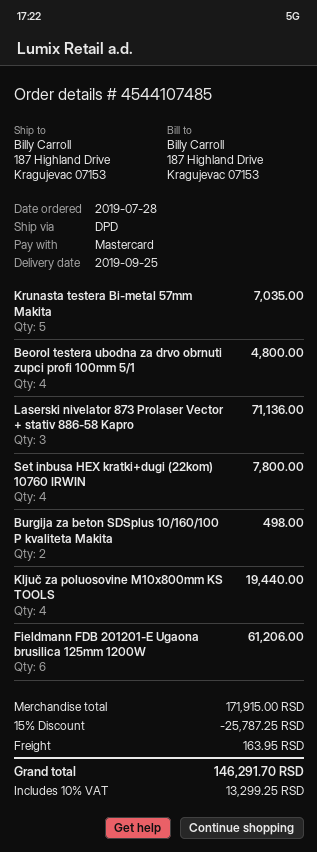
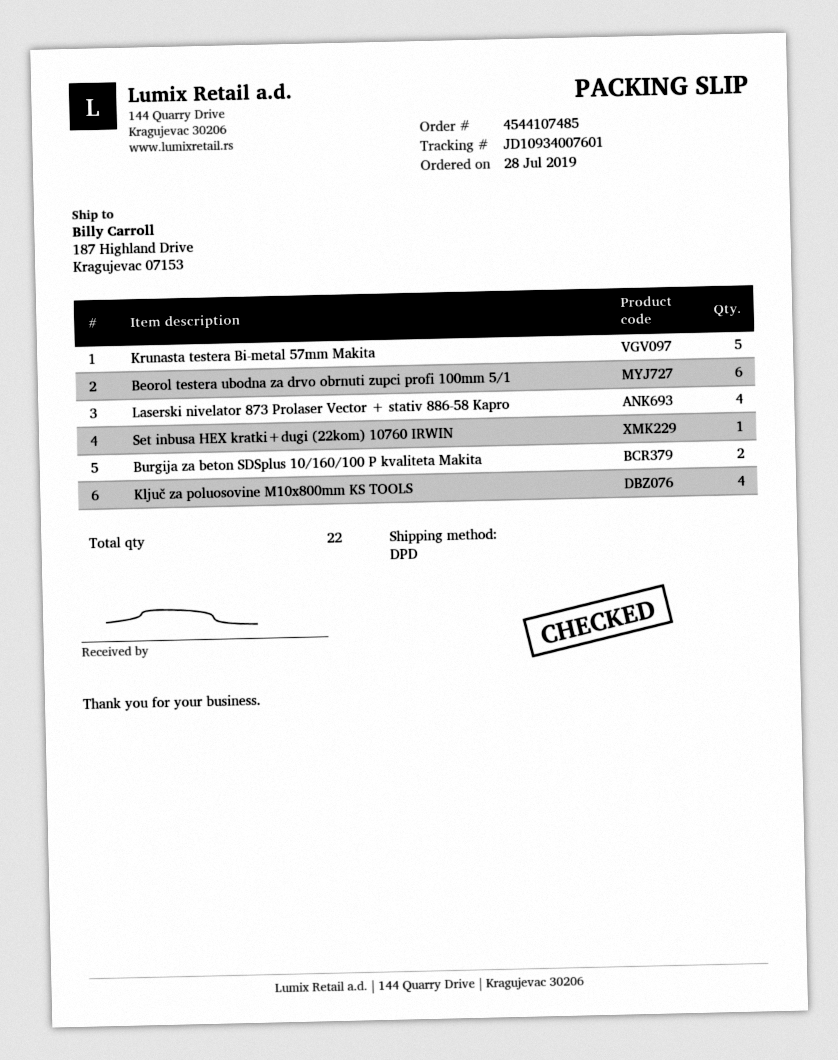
Beorol testera ubodna za drvo obrnuti zupci profi 100mm 5/1: 4 -> 6
Laserski nivelator 873 Prolaser Vector + stativ 886-58 Kapro: 3 -> 4
Set inbusa HEX kratki+dugi (22kom) 10760 IRWIN: 4 -> 1
Fieldmann FDB 201201-E Ugaona brusilica 125mm 1200W: 6 -> none

